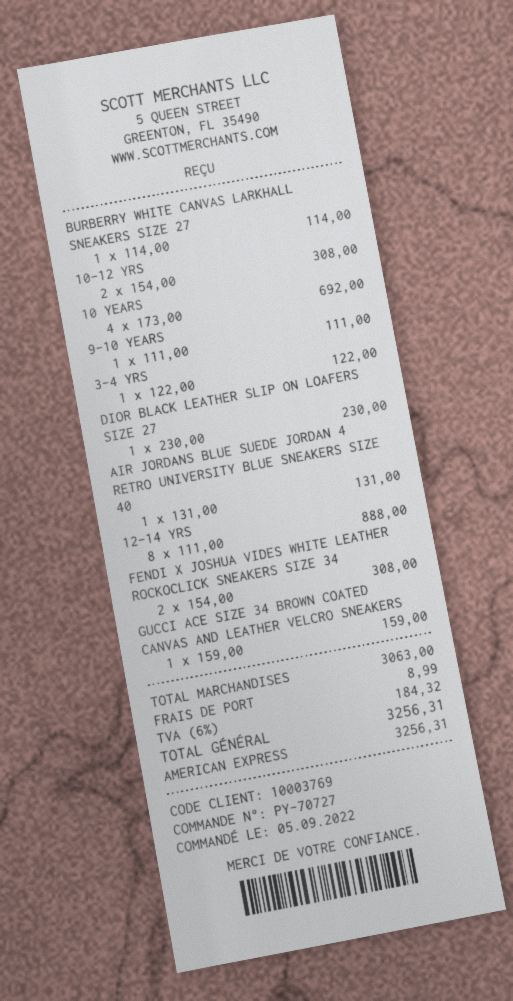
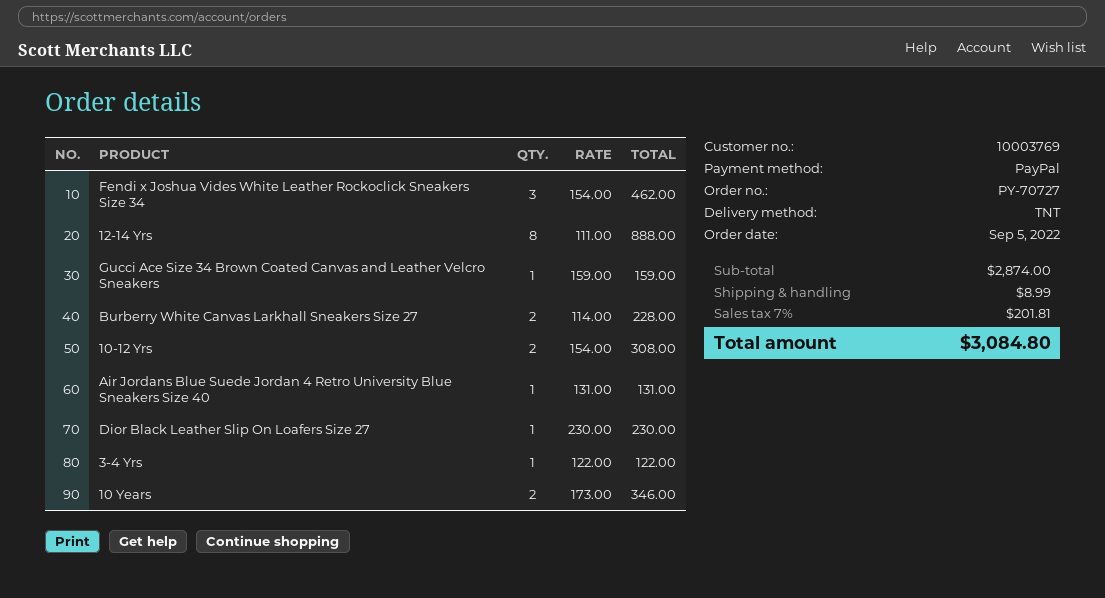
payment method: American Express -> PayPal
BURBERRY WHITE CANVAS LARKHALL SNEAKERS SIZE 27: 1 x 114.00 = 114.00 -> 2 x 114.00 = 228.00
10 YEARS: 4 x 173.00 = 692.00 -> 2 x 173.00 = 346.00
9-10 YEARS: 1 x 111.00 = 111.00 -> none
FENDI X JOSHUA VIDES WHITE LEATHER ROCKOCLICK SNEAKERS SIZE 34: 2 x 154.00 = 308.00 -> 3 x 154.00 = 462.00
subtotal: 3063.00 -> 2874.00
tax: 6% = 184.32 -> 7% = 201.81
total: 3256.31 -> 3084.80

